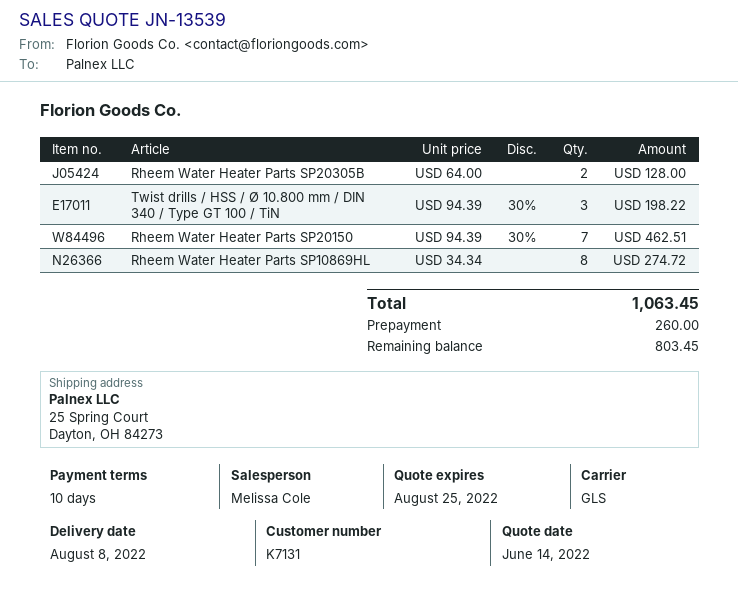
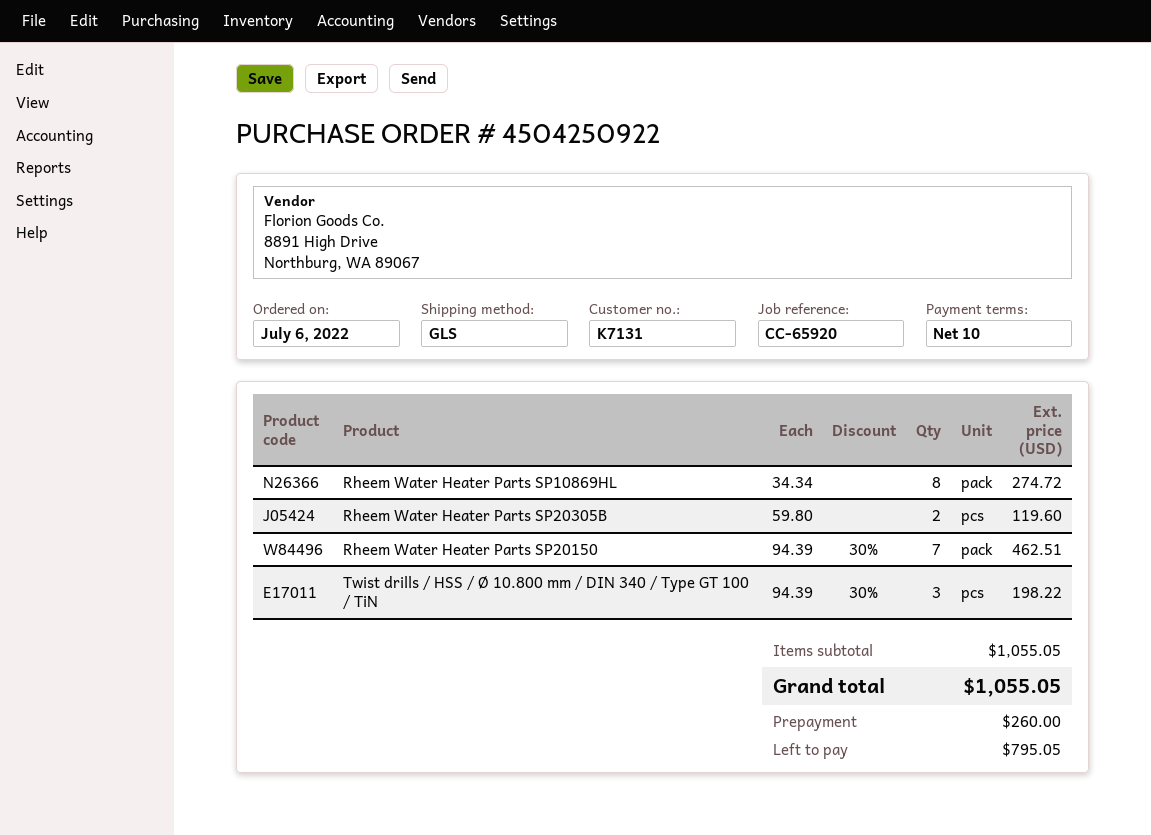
Rheem Water Heater Parts SP20305B: 2 x 64.00 = 128.00 -> 2 x 59.80 = 119.60
total: 1063.45 -> 1055.05
balance: 803.45 -> 795.05

